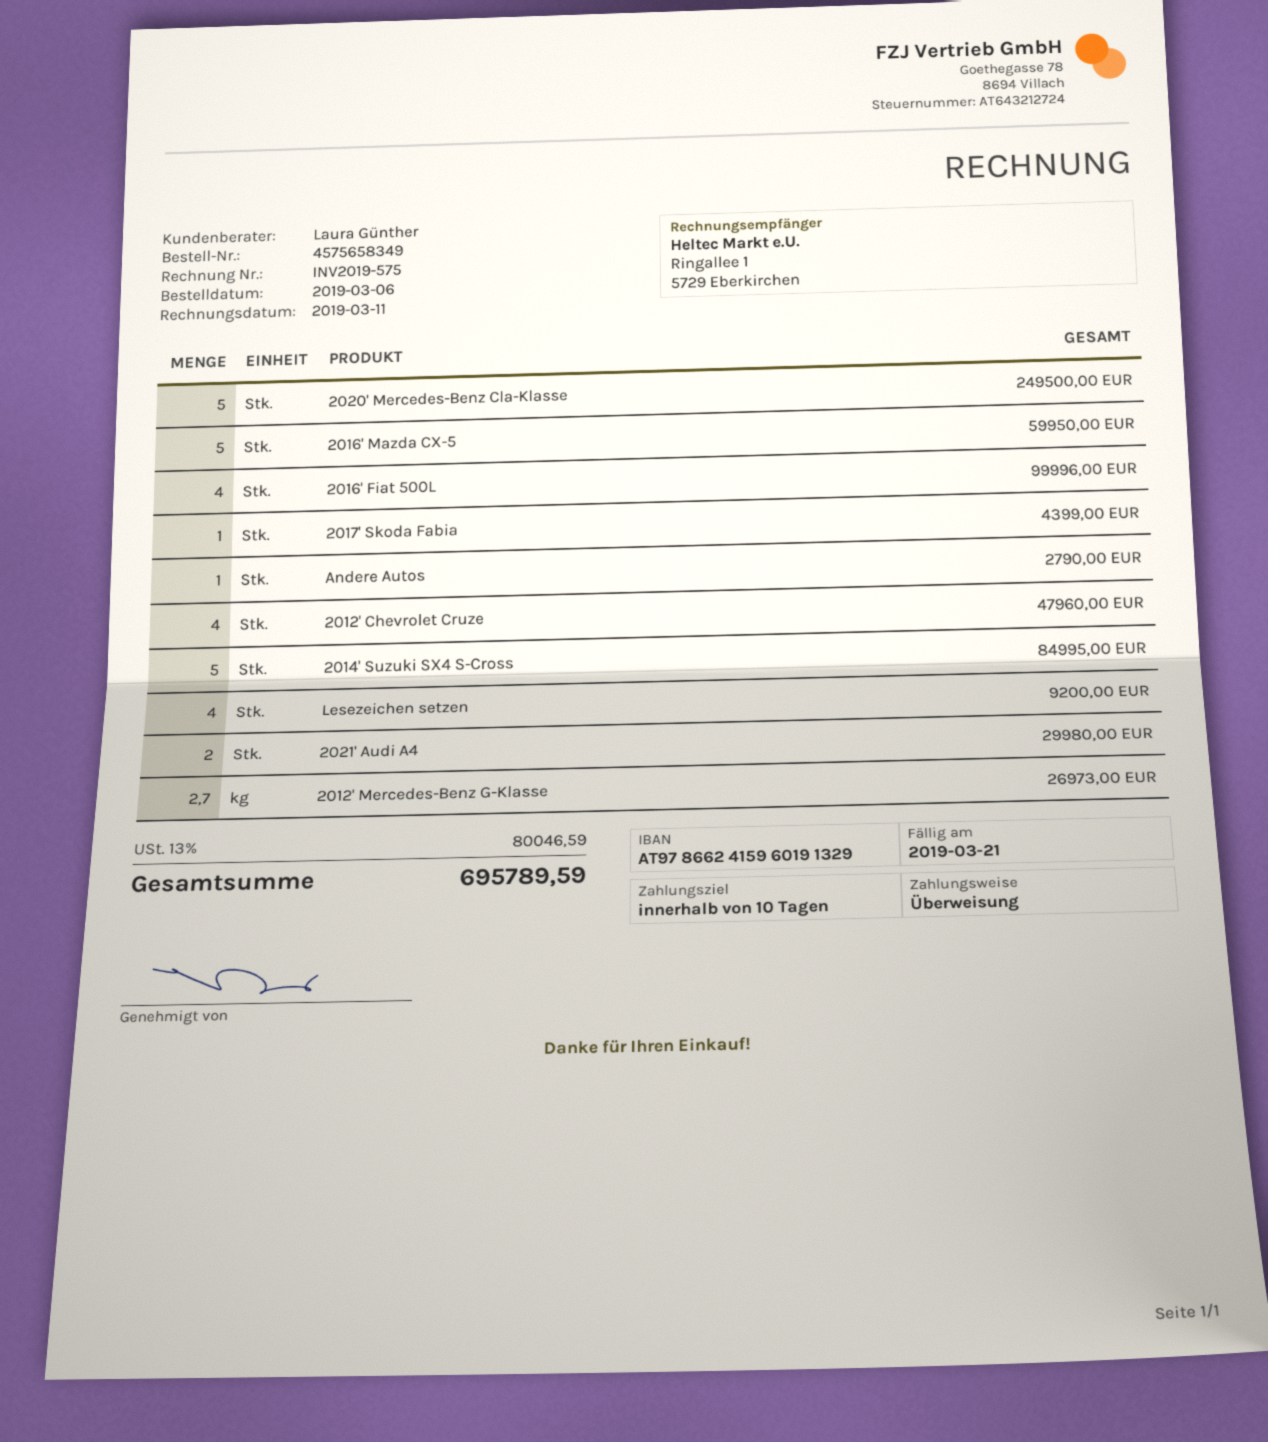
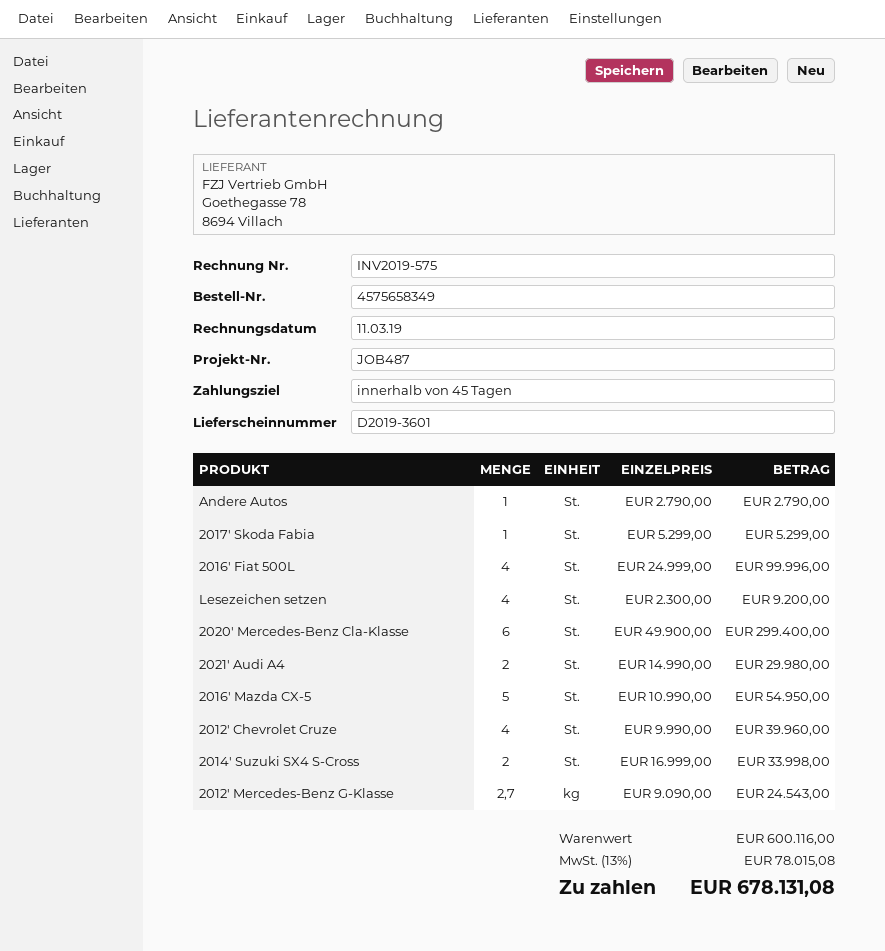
payment terms: 10 days -> 45 days
2020' Mercedes-Benz Cla-Klasse: 5 for 249500.00 -> 6 for 299400.00
2016' Mazda CX-5: 5 for 59950.00 -> 5 for 54950.00
2017' Skoda Fabia: 1 for 4399.00 -> 1 for 5299.00
2012' Chevrolet Cruze: 4 for 47960.00 -> 4 for 39960.00
2014' Suzuki SX4 S-Cross: 5 for 84995.00 -> 2 for 33998.00
2012' Mercedes-Benz G-Klasse: 2.7 for 26973.00 -> 2.7 for 24543.00
tax: 13% = 80046.59 -> 13% = 78015.08
total: 695789.59 -> 678131.08

